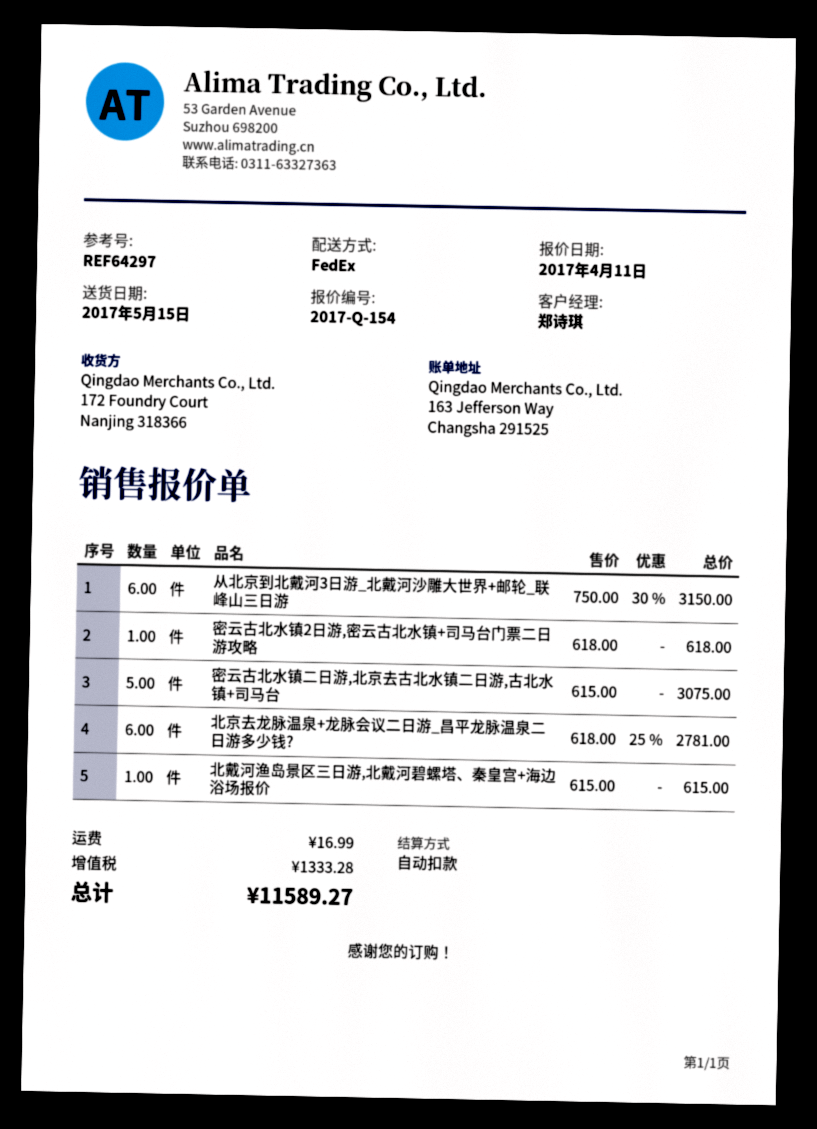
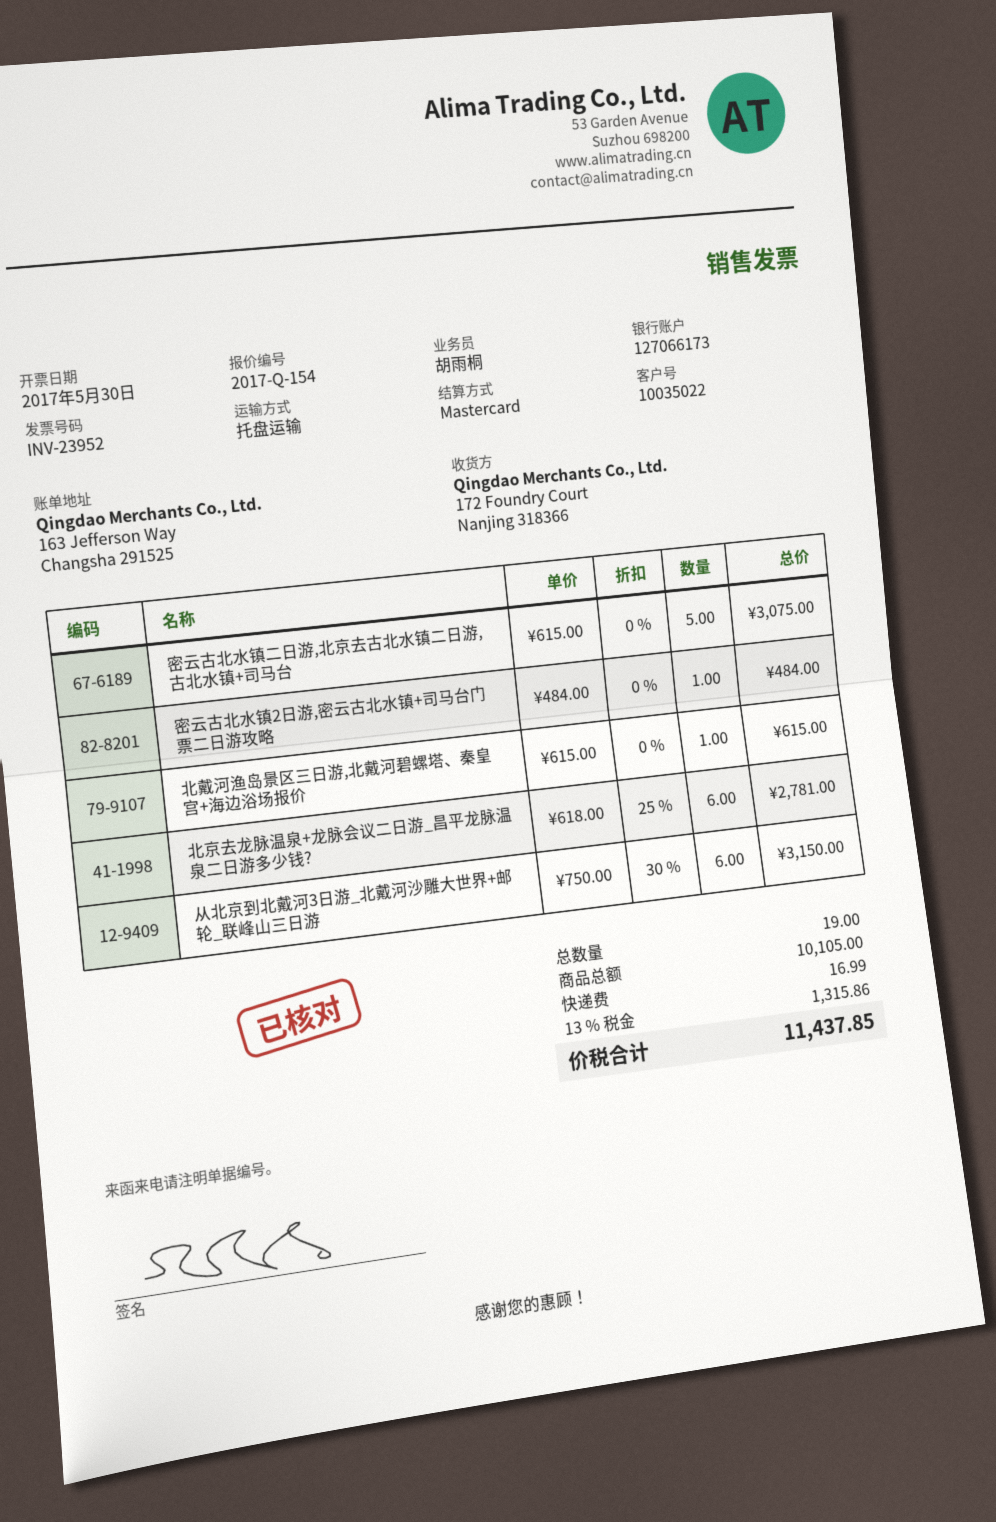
sales rep: 郑诗琪 -> 胡雨桐
payment method: direct debit -> Mastercard
shipping method: FedEx -> pallet freight
密云古北水镇2日游,密云古北水镇+司马台门票二日游攻略: 1 x 618.00 = 618.00 -> 1 x 484.00 = 484.00
tax: 1333.28 -> 1315.86
total: 11589.27 -> 11437.85

